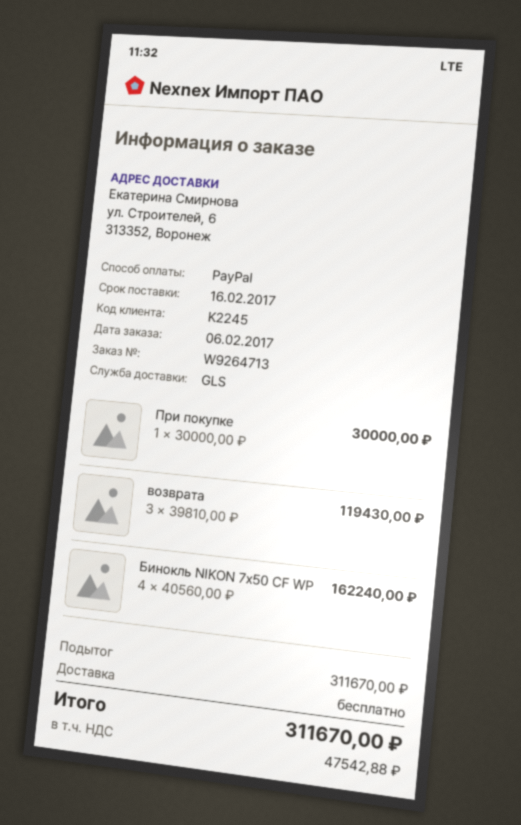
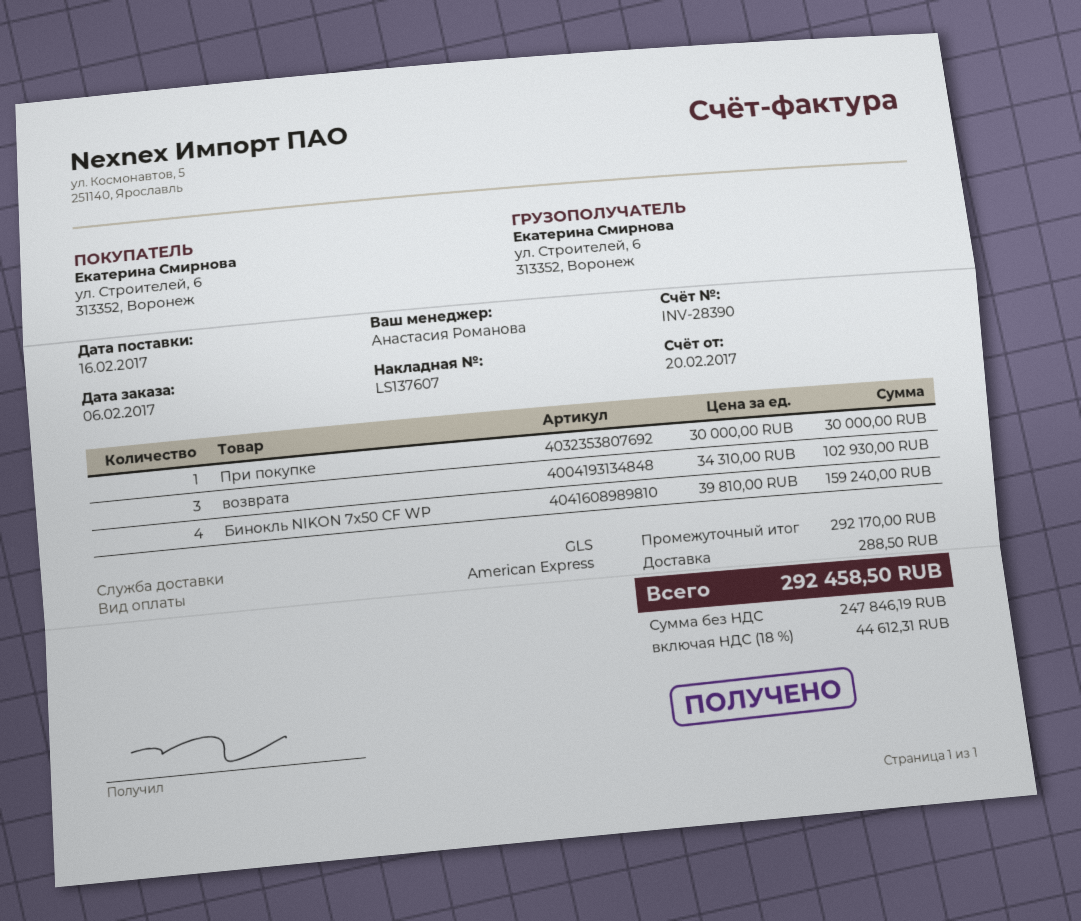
payment method: PayPal -> American Express
возврата: 3 x 39810.00 = 119430.00 -> 3 x 34310.00 = 102930.00
Бинокль NIKON 7x50 CF WP: 4 x 40560.00 = 162240.00 -> 4 x 39810.00 = 159240.00
subtotal: 311670.00 -> 292170.00
shipping: 0.00 -> 288.50
tax: 47542.88 -> 44612.31
total: 311670.00 -> 292458.50

